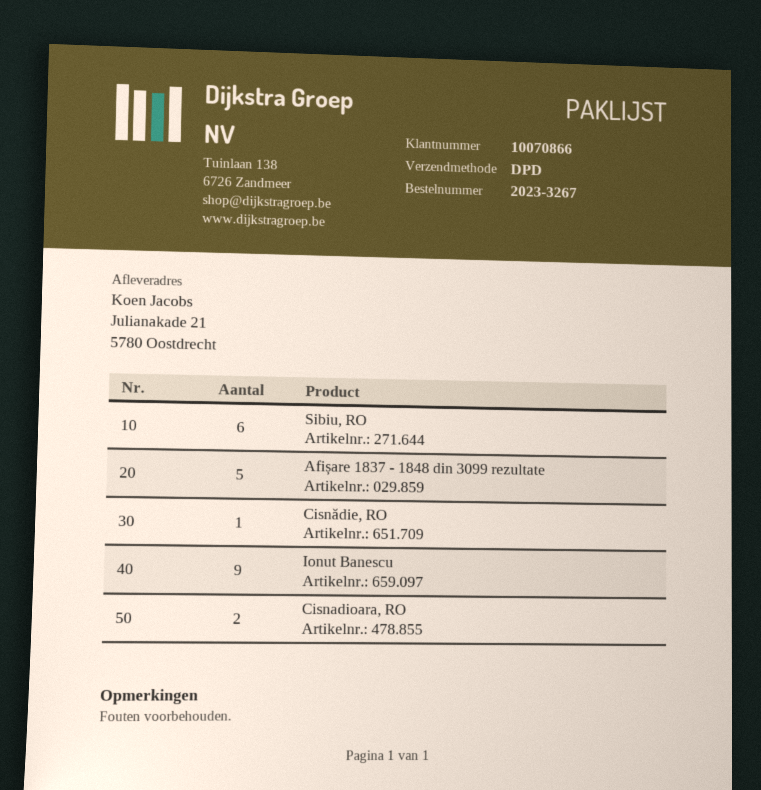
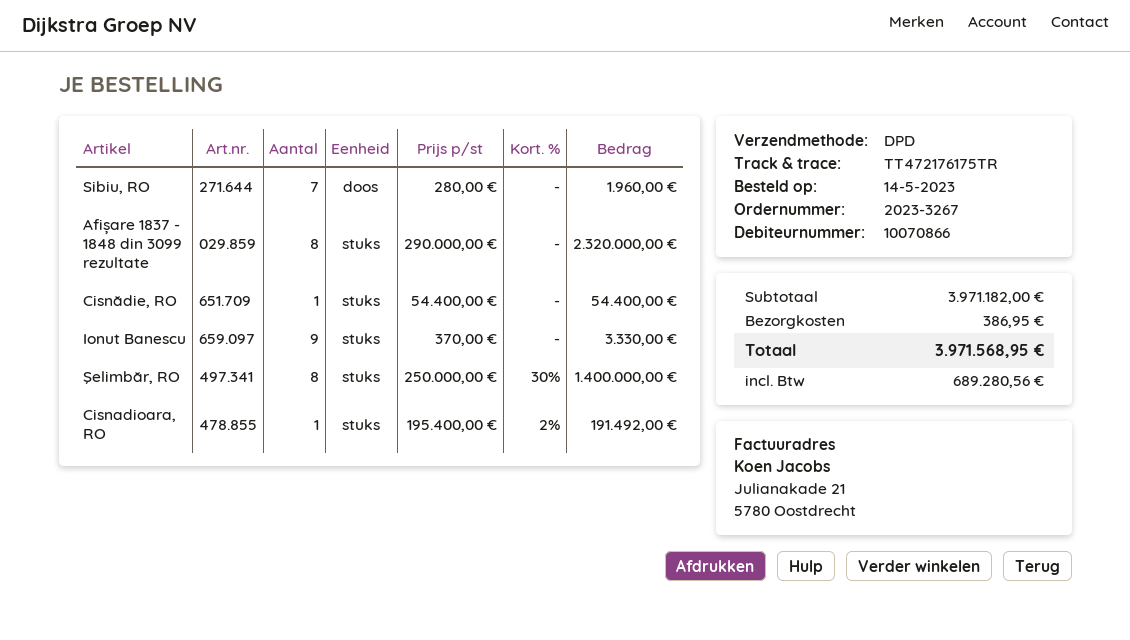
Sibiu, RO: 6 -> 7
Afișare 1837 - 1848 din 3099 rezultate: 5 -> 8
Cisnadioara, RO: 2 -> 1
Şelimbăr, RO: none -> 8

